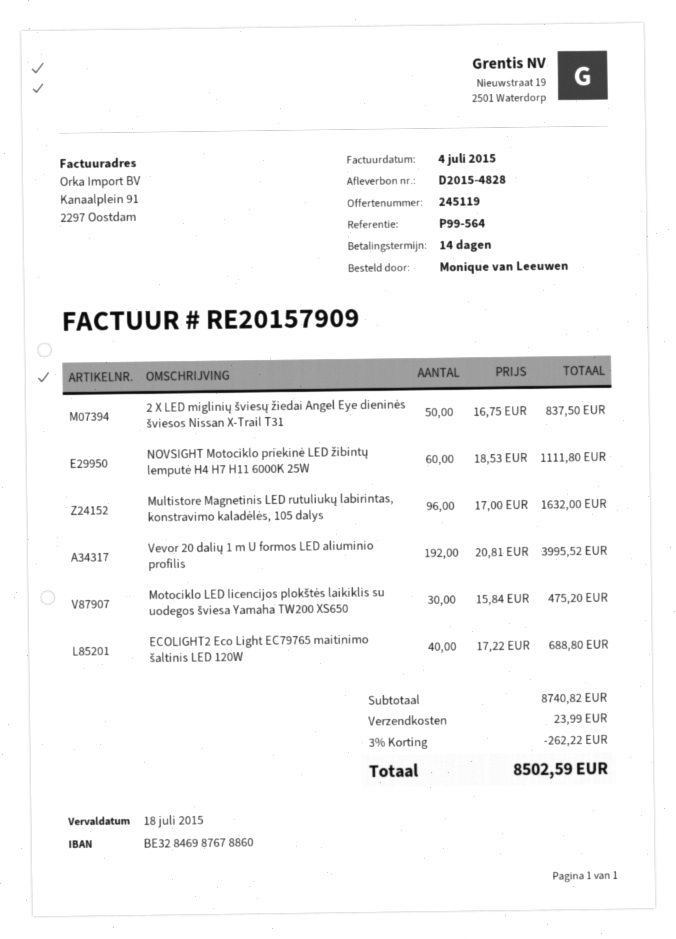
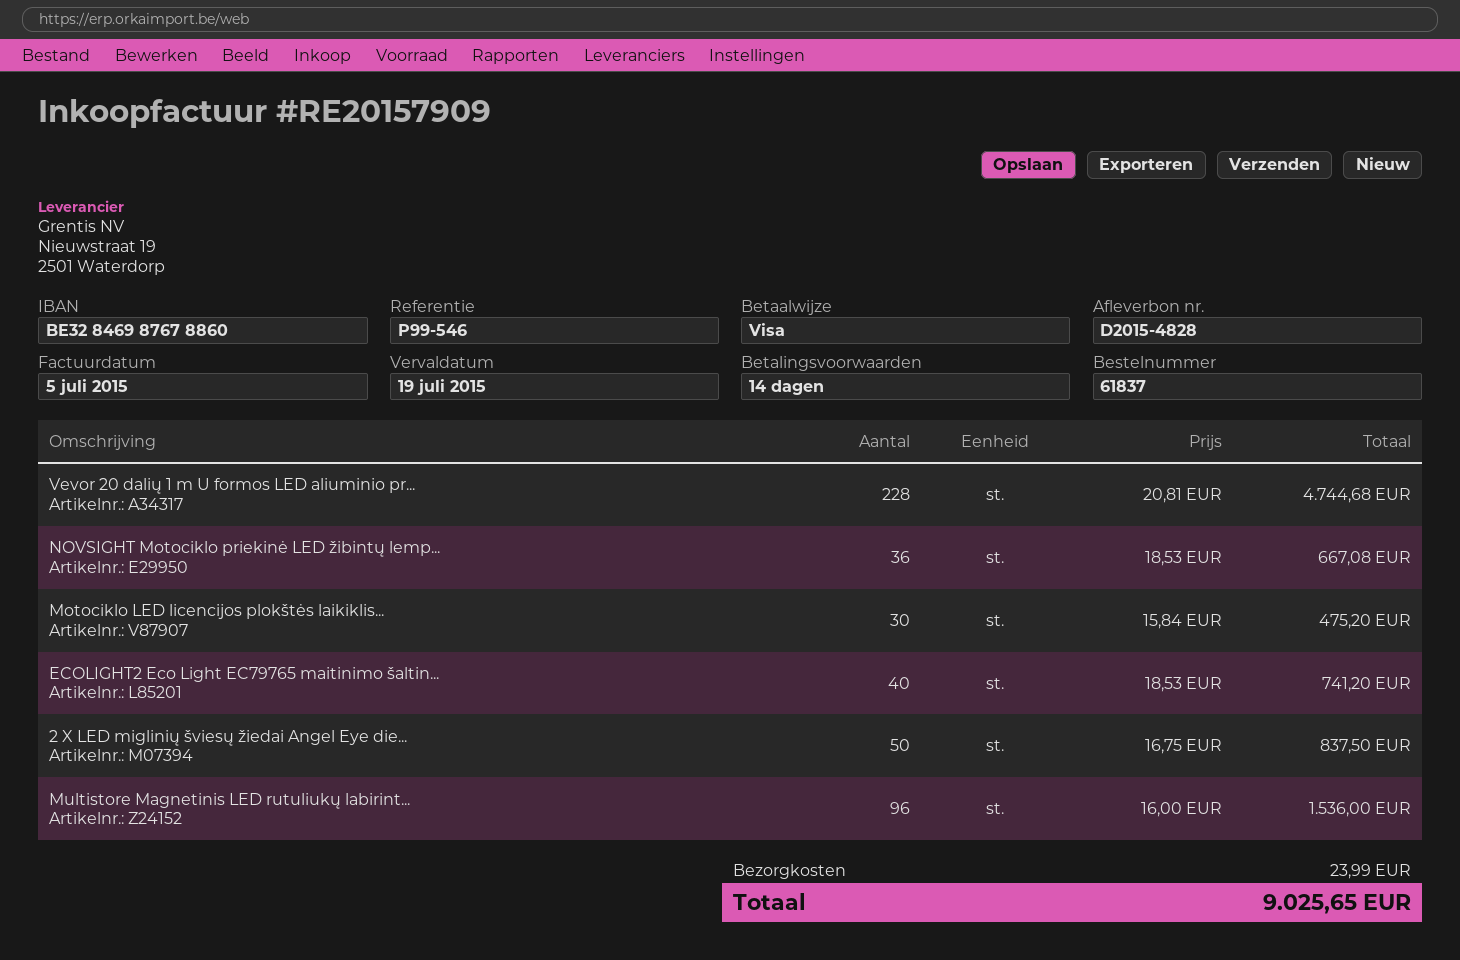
invoice date: 2015-07-04 -> 2015-07-05
due date: 2015-07-18 -> 2015-07-19
reference: P99-564 -> P99-546
NOVSIGHT Motociklo priekinė LED žibintų lemputė H4 H7 H11 6000K 25W: 60 x 18.53 = 1111.80 -> 36 x 18.53 = 667.08
Multistore Magnetinis LED rutuliukų labirintas, konstravimo kaladėlės, 105 dalys: 96 x 17.00 = 1632.00 -> 96 x 16.00 = 1536.00
Vevor 20 dalių 1 m U formos LED aliuminio profilis: 192 x 20.81 = 3995.52 -> 228 x 20.81 = 4744.68
ECOLIGHT2 Eco Light EC79765 maitinimo šaltinis LED 120W: 40 x 17.22 = 688.80 -> 40 x 18.53 = 741.20
discount: 3% = 262.22 -> none
total: 8502.59 -> 9025.65

